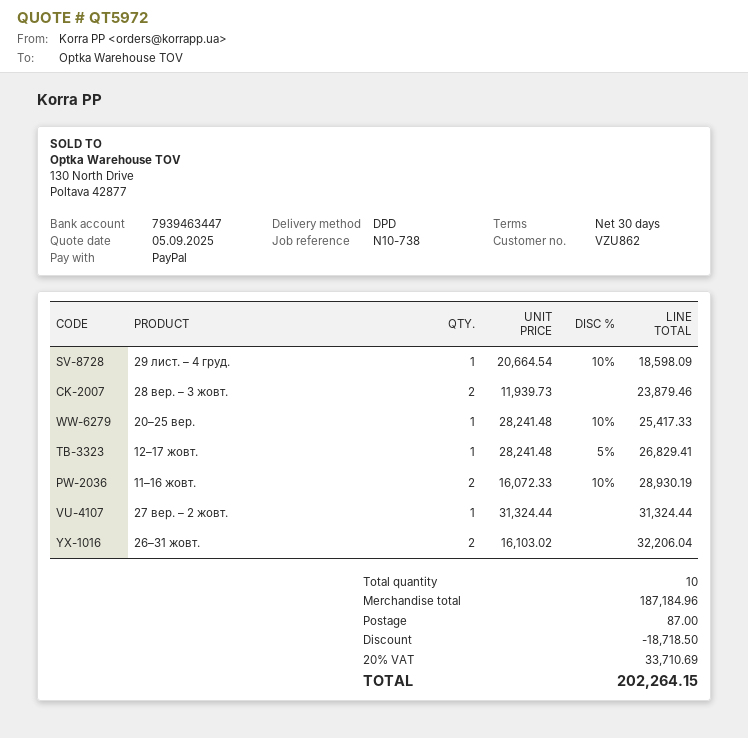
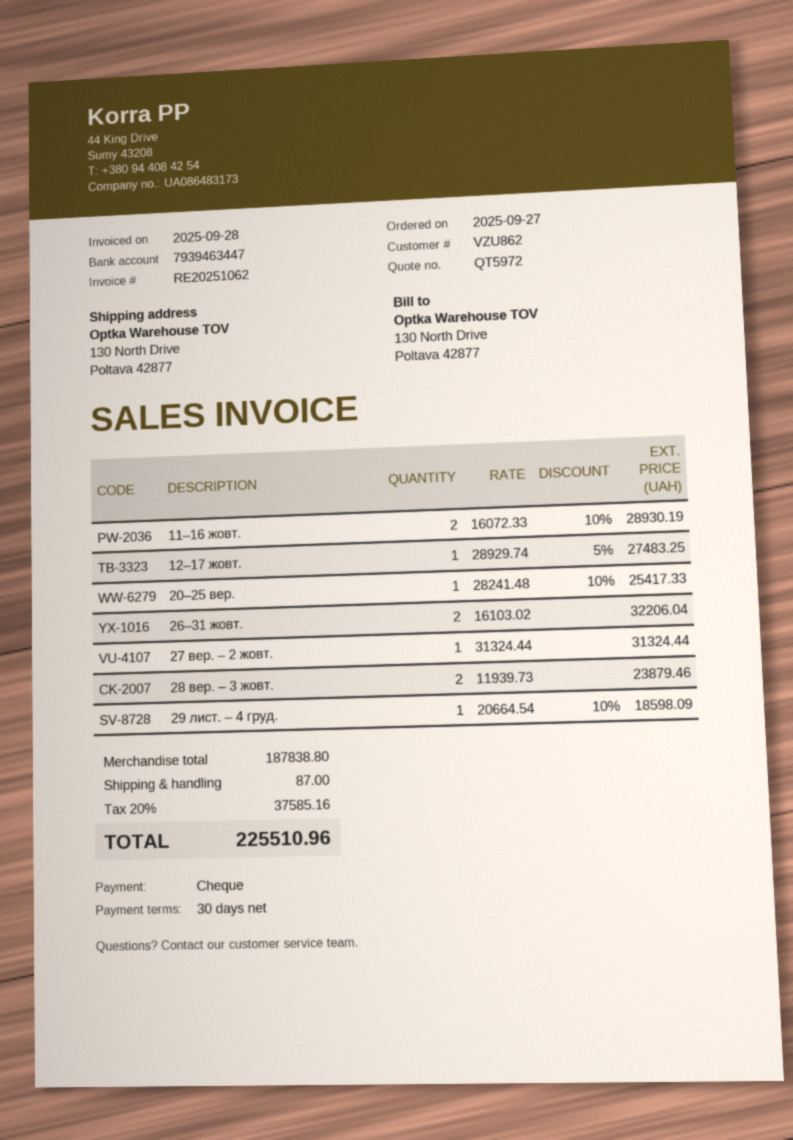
payment method: PayPal -> cheque
12–17 жовт.: 1 x 28241.48 - 5% = 26829.41 -> 1 x 28929.74 - 5% = 27483.25
subtotal: 187184.96 -> 187838.80
discount: 18718.50 -> none
tax: 20% = 33710.69 -> 20% = 37585.16
total: 202264.15 -> 225510.96

